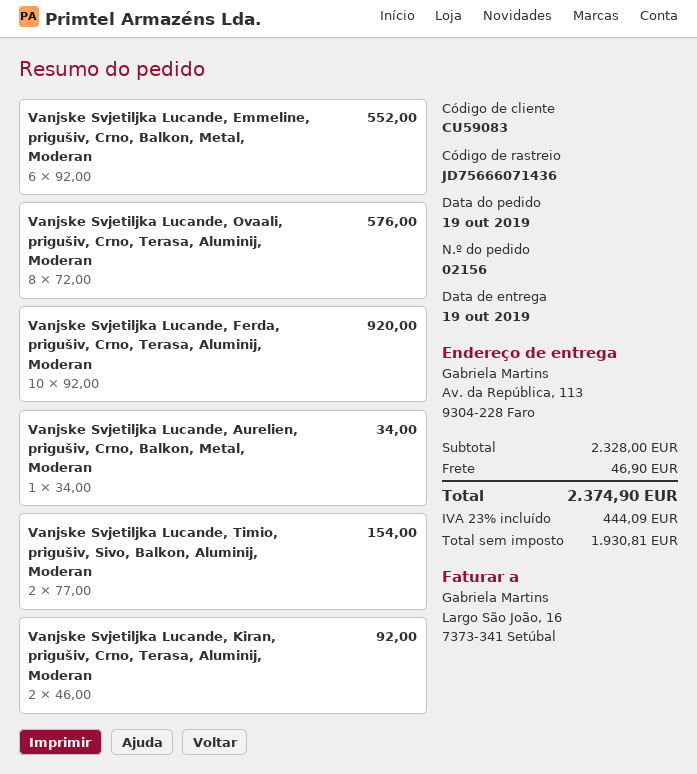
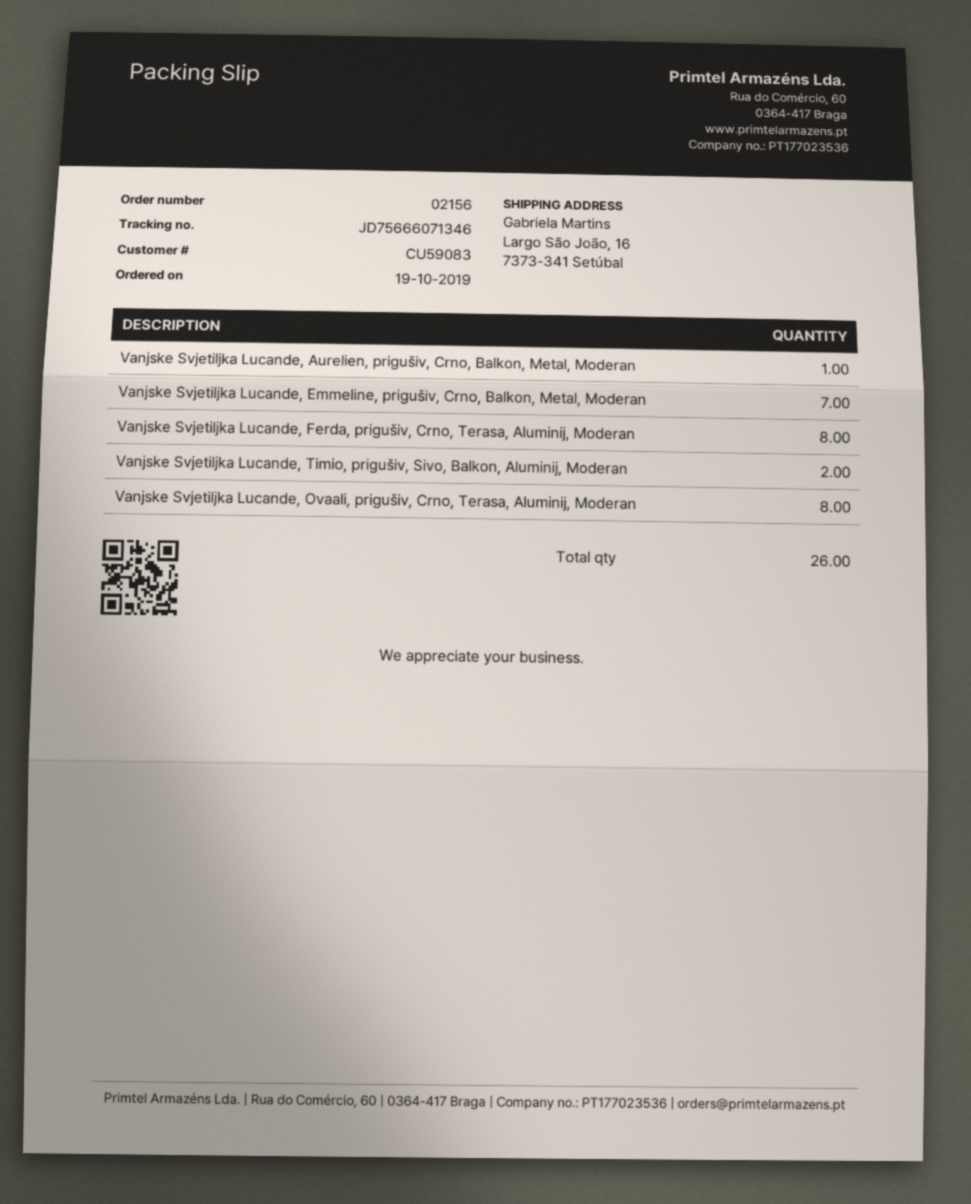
tracking number: JD75666071436 -> JD75666071346
ship to: Av. da República, 113, 9304-228 Faro -> Largo São João, 16, 7373-341 Setúbal
Vanjske Svjetiljka Lucande, Emmeline, prigušiv, Crno, Balkon, Metal, Moderan: 6 -> 7
Vanjske Svjetiljka Lucande, Ferda, prigušiv, Crno, Terasa, Aluminij, Moderan: 10 -> 8
Vanjske Svjetiljka Lucande, Kiran, prigušiv, Crno, Terasa, Aluminij, Moderan: 2 -> none

